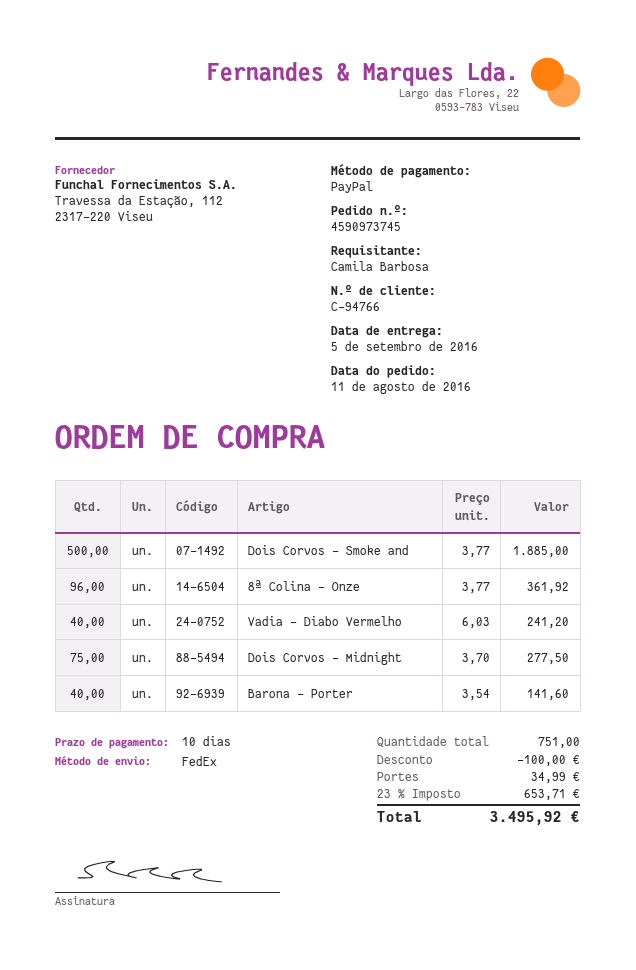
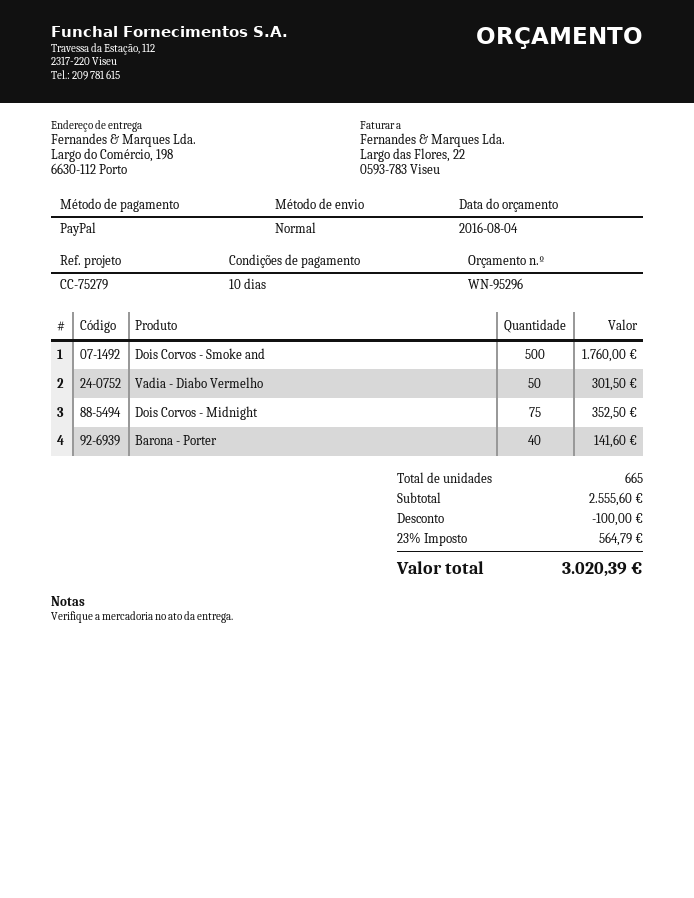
shipping method: FedEx -> standard
Dois Corvos - Smoke and: 500 for 1885.00 -> 500 for 1760.00
8ª Colina - Onze: 96 for 361.92 -> none
Vadia - Diabo Vermelho: 40 for 241.20 -> 50 for 301.50
Dois Corvos - Midnight: 75 for 277.50 -> 75 for 352.50
total quantity: 751 -> 665
shipping: 34.99 -> none
tax: 23% = 653.71 -> 23% = 564.79
total: 3495.92 -> 3020.39

